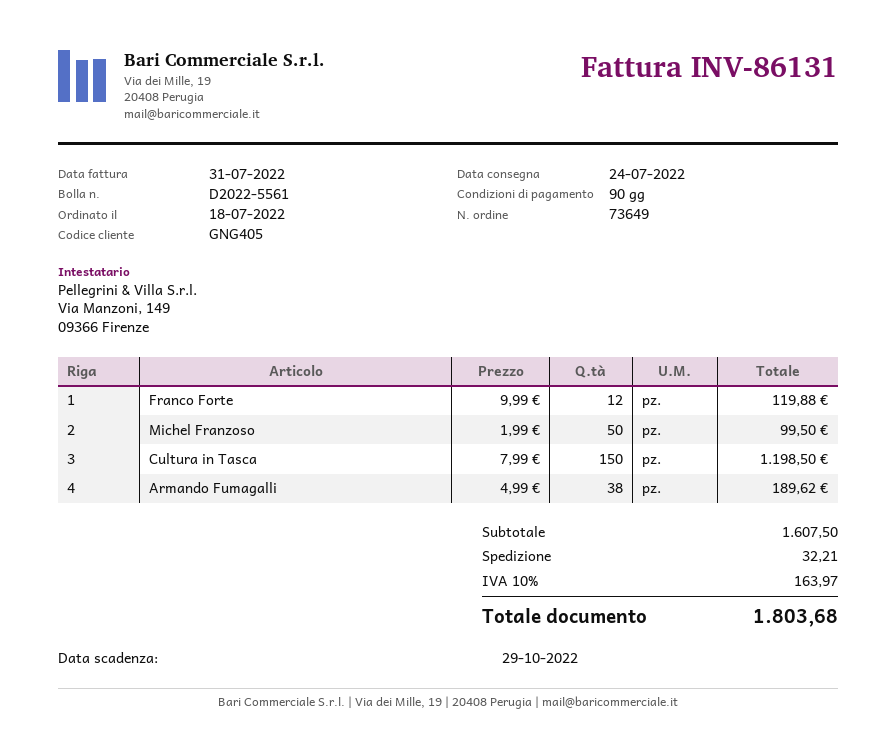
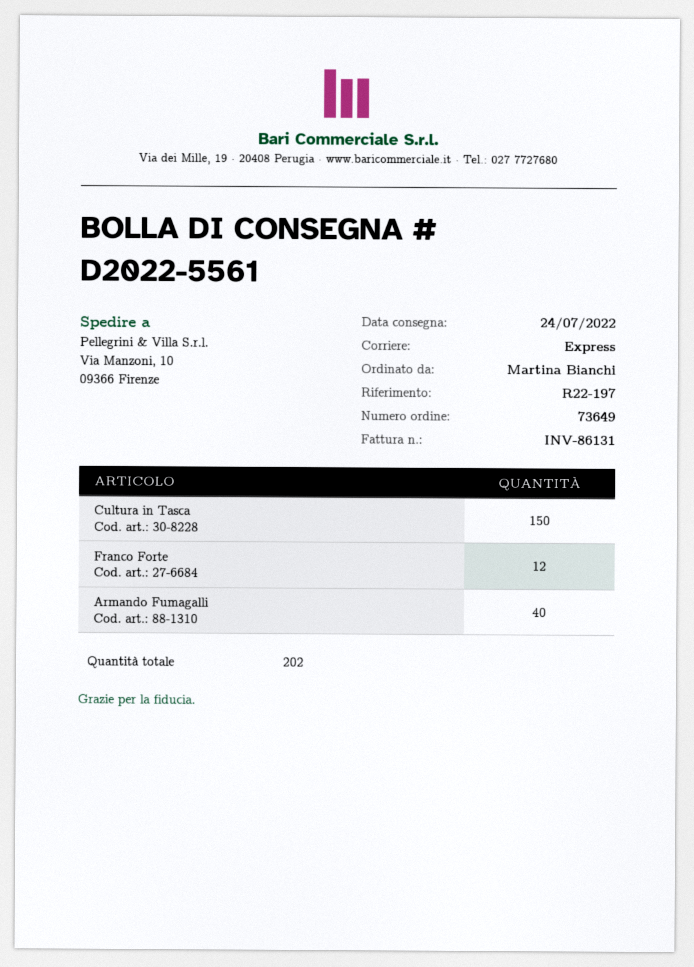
Michel Franzoso: 50 -> none
Armando Fumagalli: 38 -> 40

